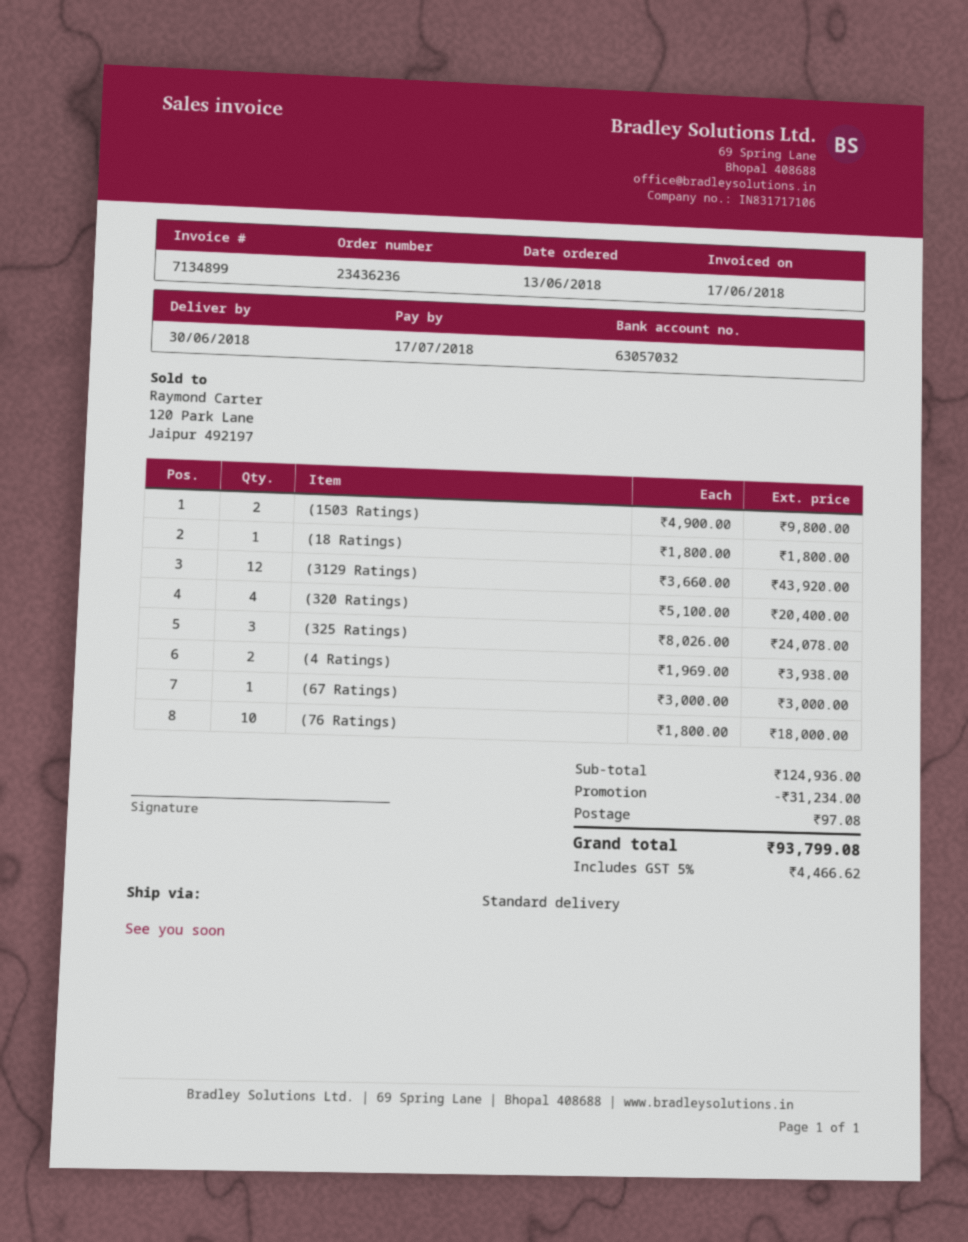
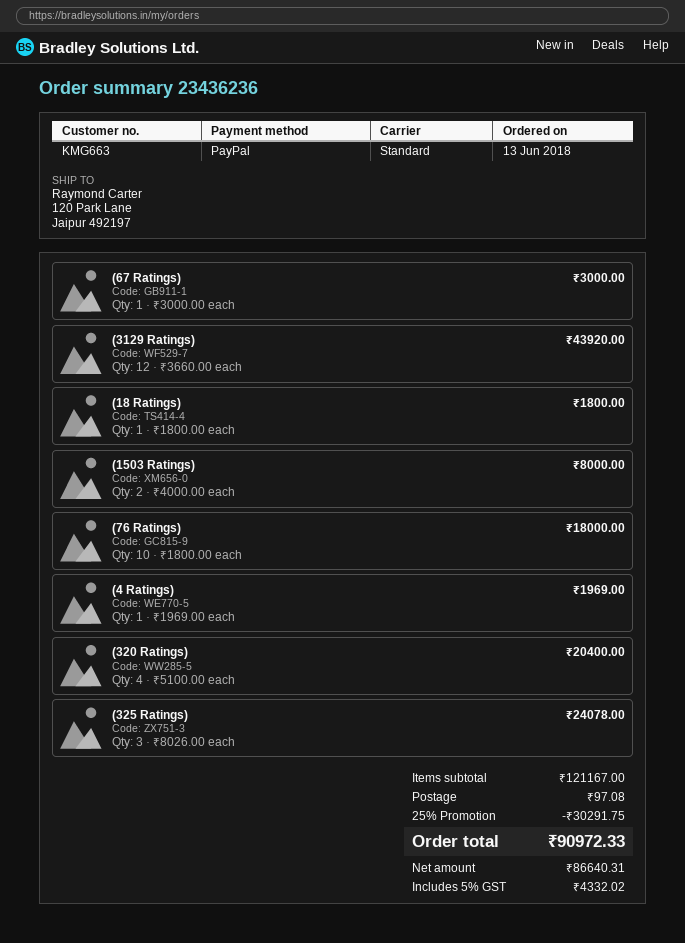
(1503 Ratings): 2 x 4900.00 = 9800.00 -> 2 x 4000.00 = 8000.00
(4 Ratings): 2 x 1969.00 = 3938.00 -> 1 x 1969.00 = 1969.00
subtotal: 124936.00 -> 121167.00
discount: 31234.00 -> 30291.75
tax: 5% = 4466.62 -> 5% = 4332.02
total: 93799.08 -> 90972.33

